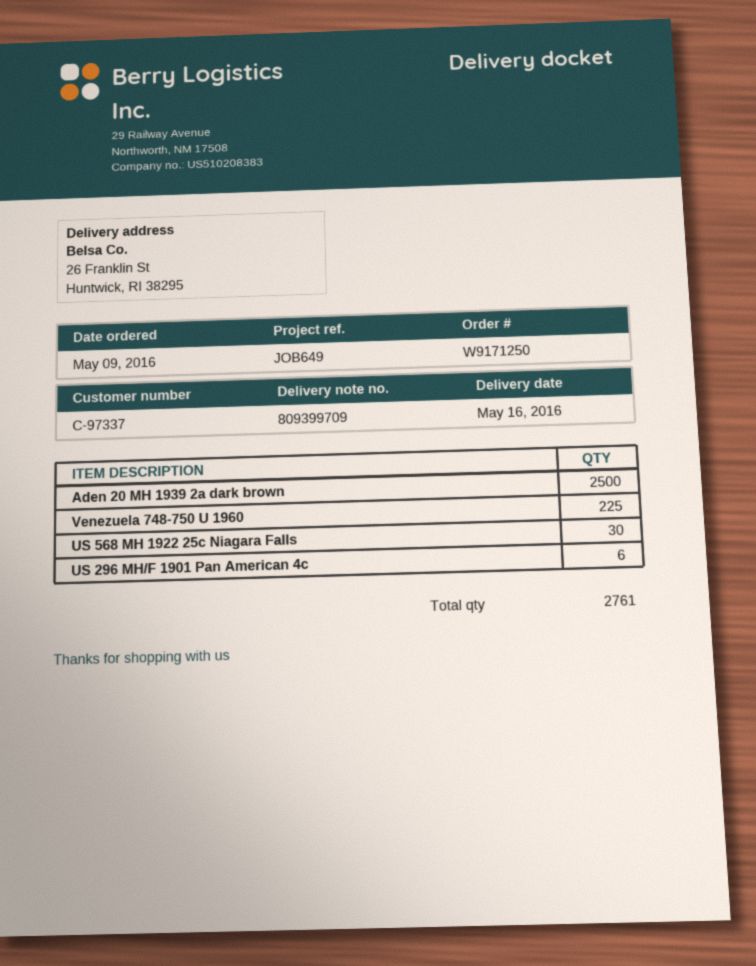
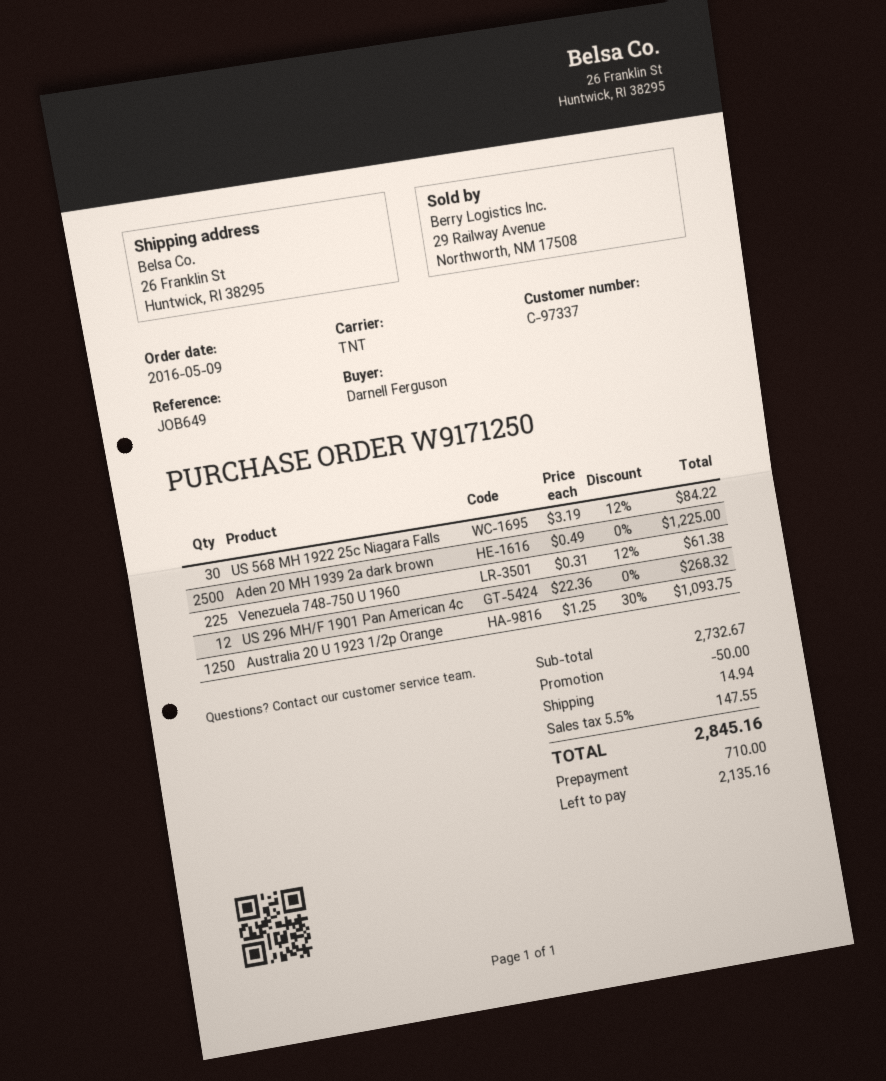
US 296 MH/F 1901 Pan American 4c: 6 -> 12
Australia 20 U 1923 1/2p Orange: none -> 1250

